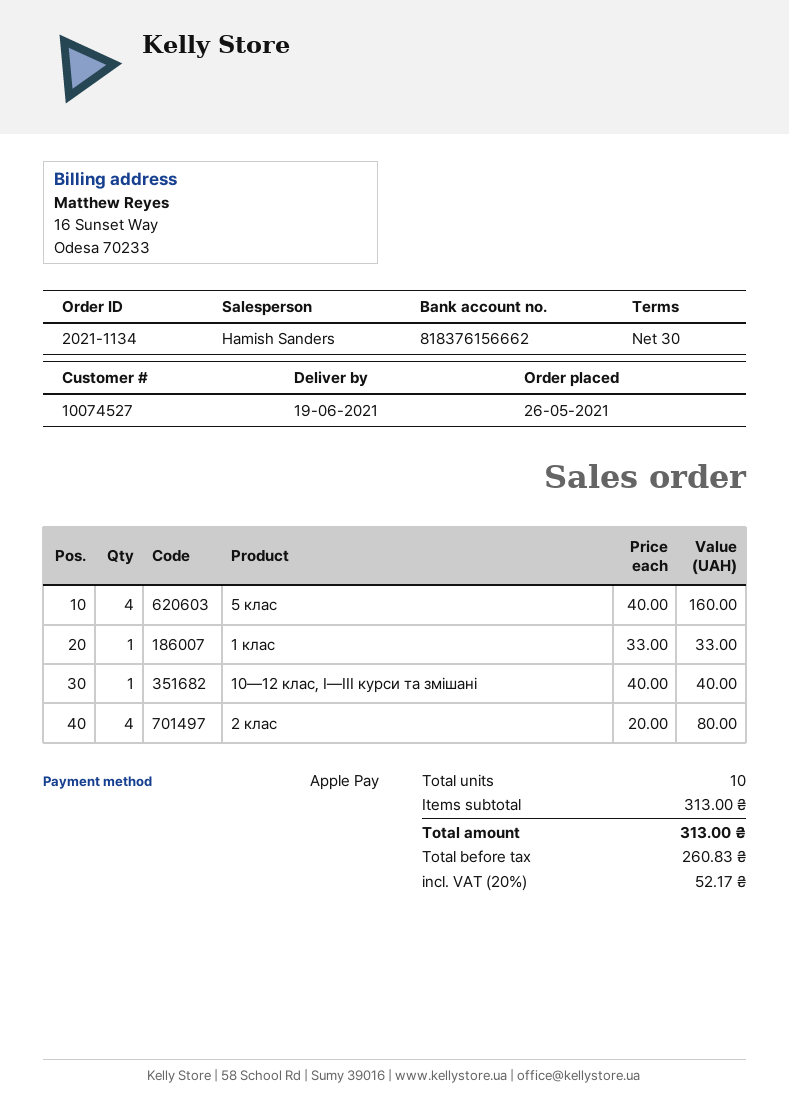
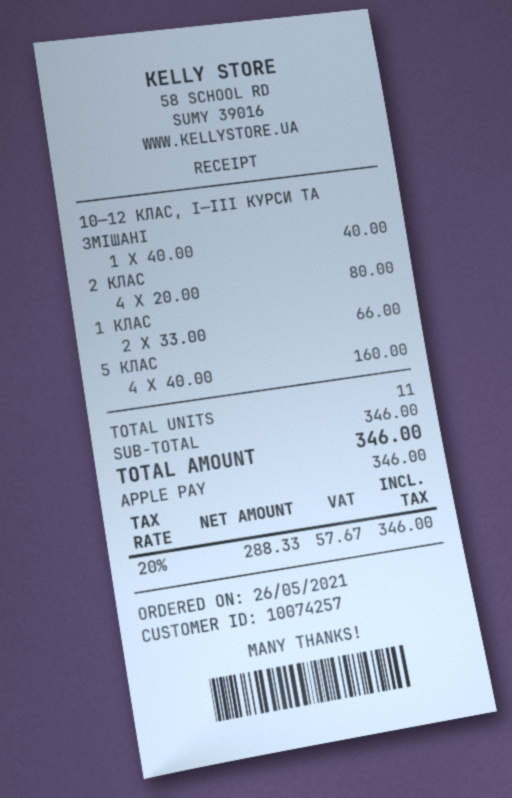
customer number: 10074527 -> 10074257
1 клас: 1 x 33.00 = 33.00 -> 2 x 33.00 = 66.00
total quantity: 10 -> 11
subtotal: 313.00 -> 346.00
net: 260.83 -> 288.33
tax: 20% = 52.17 -> 20% = 57.67
total: 313.00 -> 346.00

